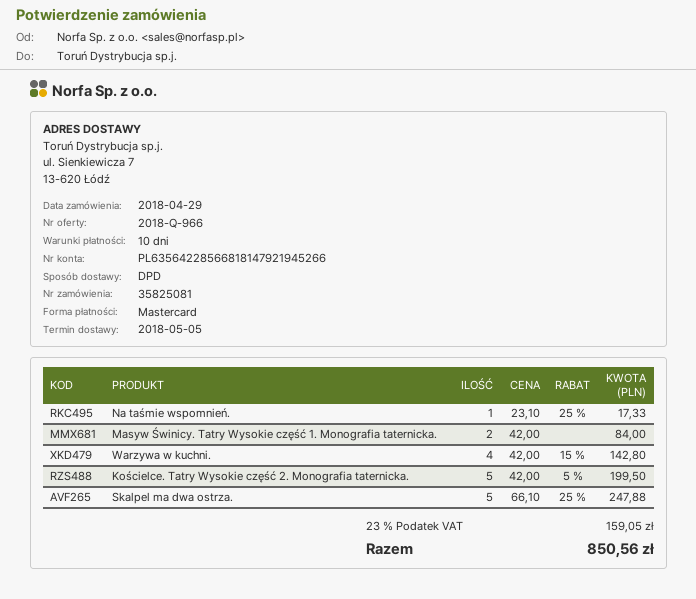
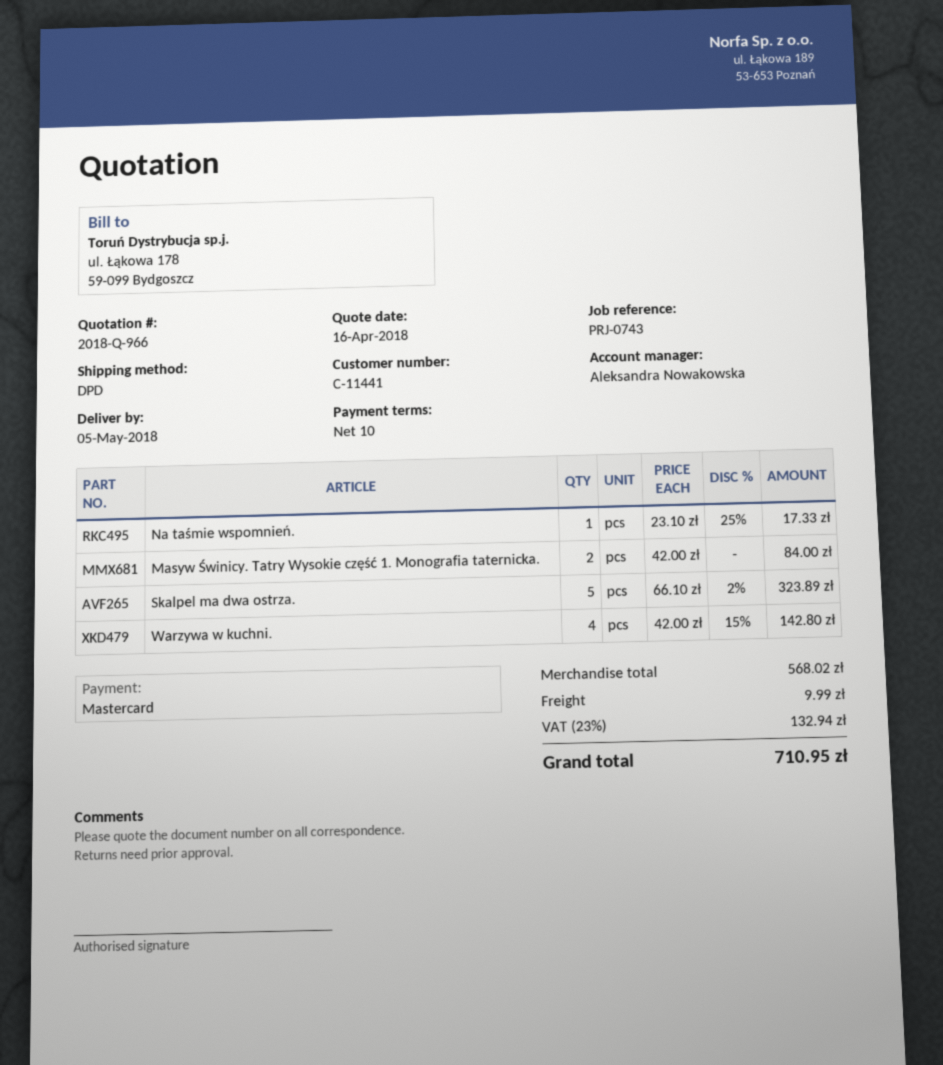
Kościelce. Tatry Wysokie część 2. Monografia taternicka.: 5 x 42.00 - 5% = 199.50 -> none
Skalpel ma dwa ostrza.: 5 x 66.10 - 25% = 247.88 -> 5 x 66.10 - 2% = 323.89
shipping: none -> 9.99
tax: 23% = 159.05 -> 23% = 132.94
total: 850.56 -> 710.95

